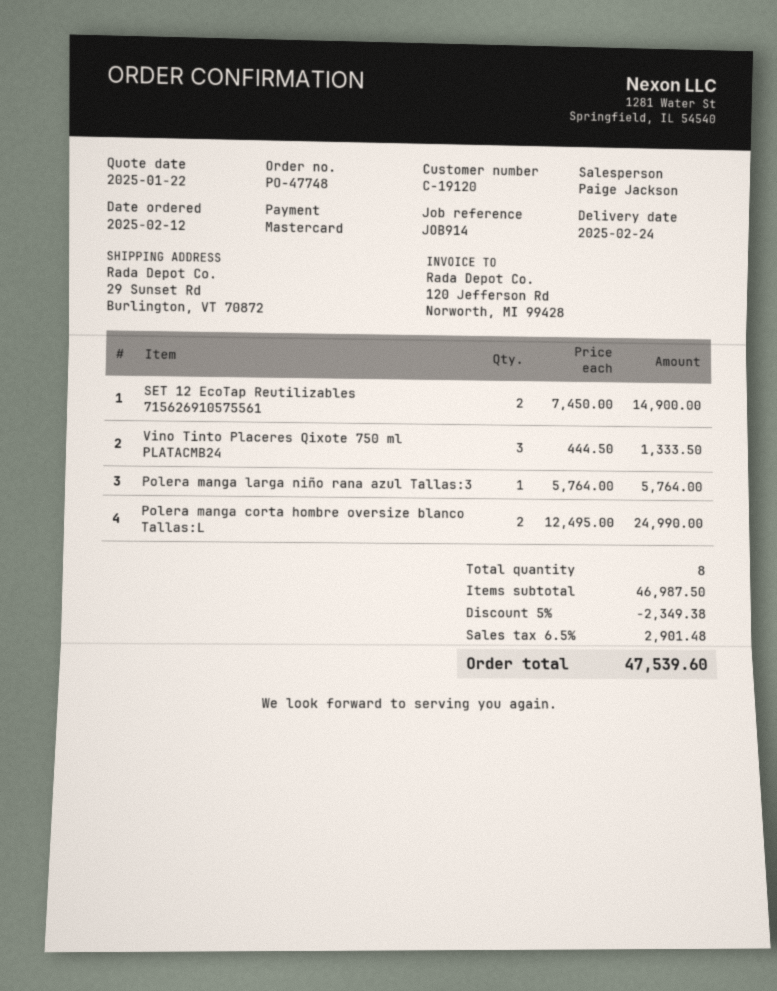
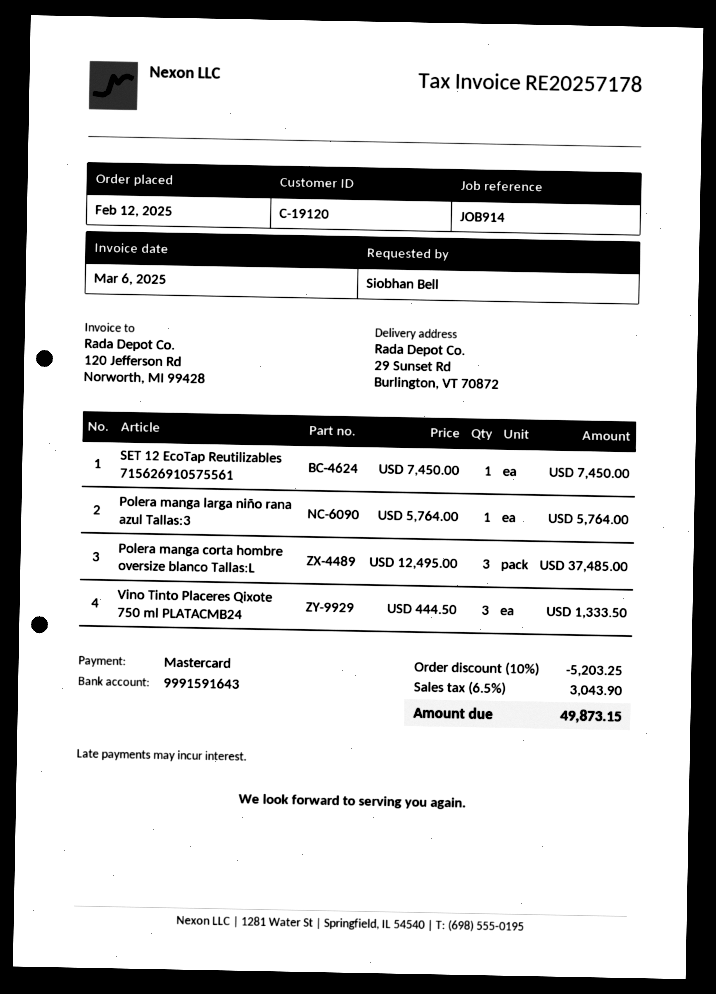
SET 12 EcoTap Reutilizables 715626910575561: 2 x 7450.00 = 14900.00 -> 1 x 7450.00 = 7450.00
Polera manga corta hombre oversize blanco Tallas:L: 2 x 12495.00 = 24990.00 -> 3 x 12495.00 = 37485.00
discount: 5% = 2349.38 -> 10% = 5203.25
tax: 6.5% = 2901.48 -> 6.5% = 3043.90
total: 47539.60 -> 49873.15

